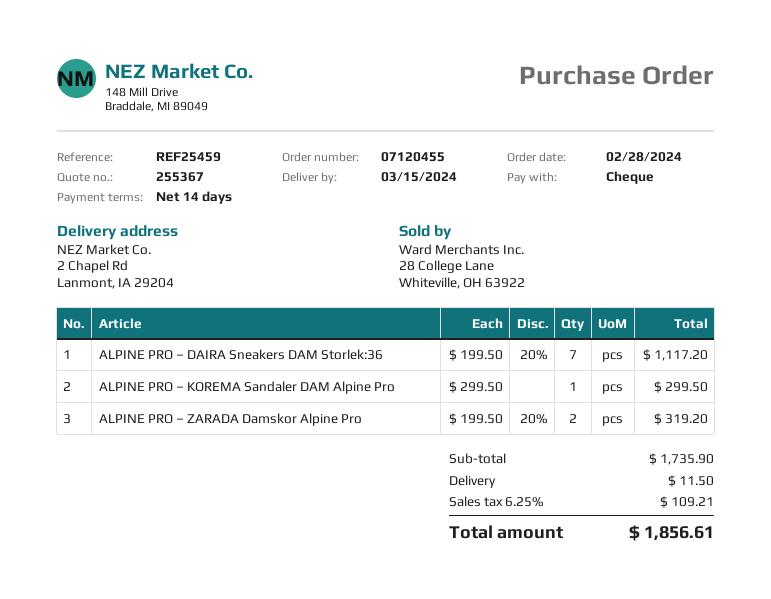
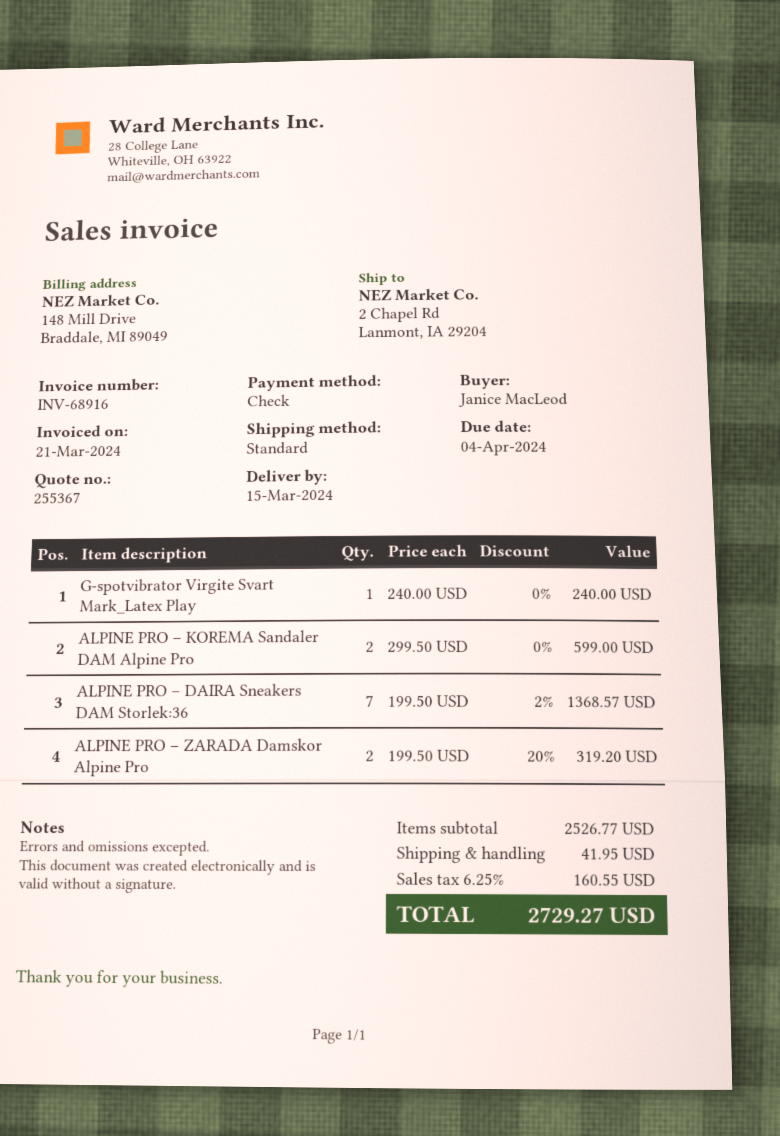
ALPINE PRO – DAIRA Sneakers DAM Storlek:36: 7 x 199.50 - 20% = 1117.20 -> 7 x 199.50 - 2% = 1368.57
ALPINE PRO – KOREMA Sandaler DAM Alpine Pro: 1 x 299.50 = 299.50 -> 2 x 299.50 = 599.00
G-spotvibrator Virgite Svart Mark_Latex Play: none -> 1 x 240.00 = 240.00
subtotal: 1735.90 -> 2526.77
shipping: 11.50 -> 41.95
tax: 6.25% = 109.21 -> 6.25% = 160.55
total: 1856.61 -> 2729.27

